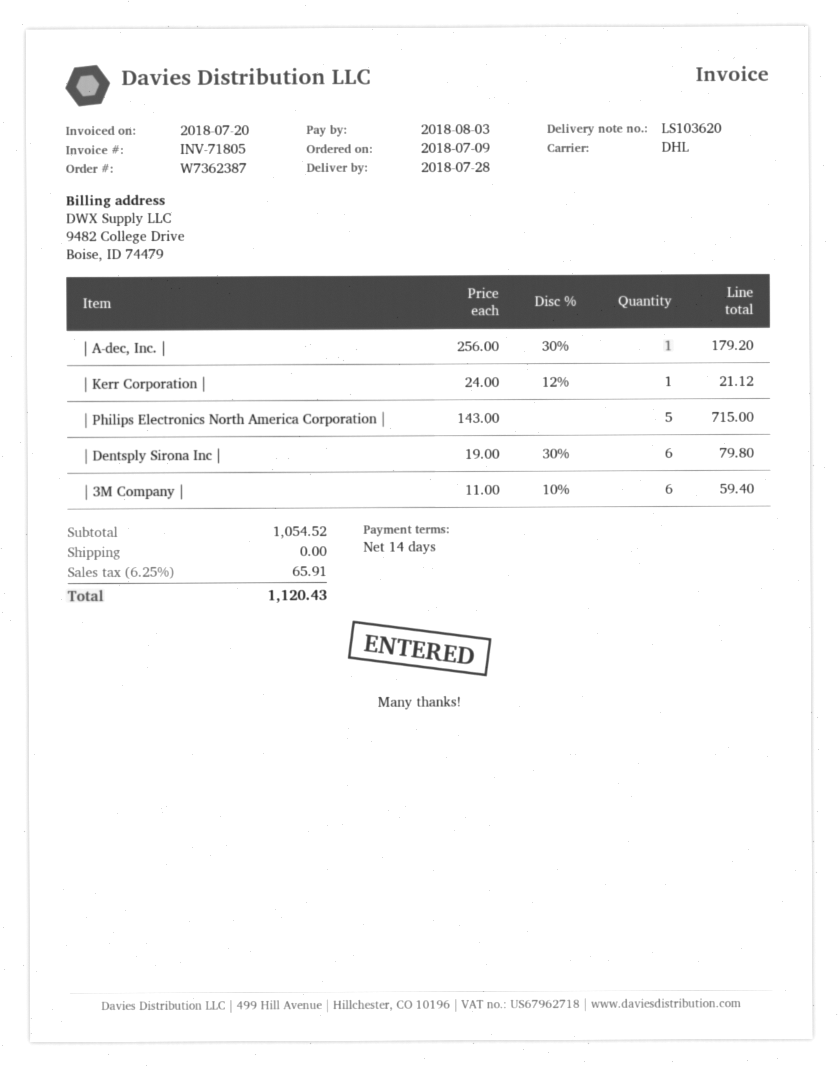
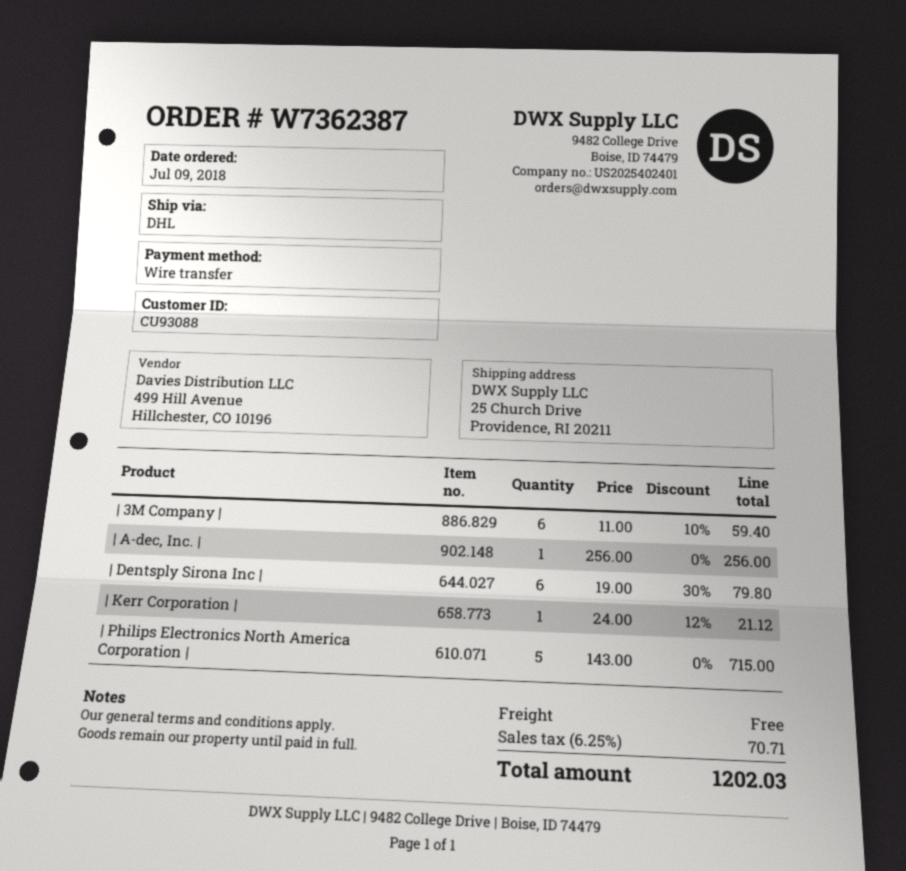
| A-dec, Inc. |: 1 x 256.00 - 30% = 179.20 -> 1 x 256.00 = 256.00
tax: 6.25% = 65.91 -> 6.25% = 70.71
total: 1120.43 -> 1202.03

